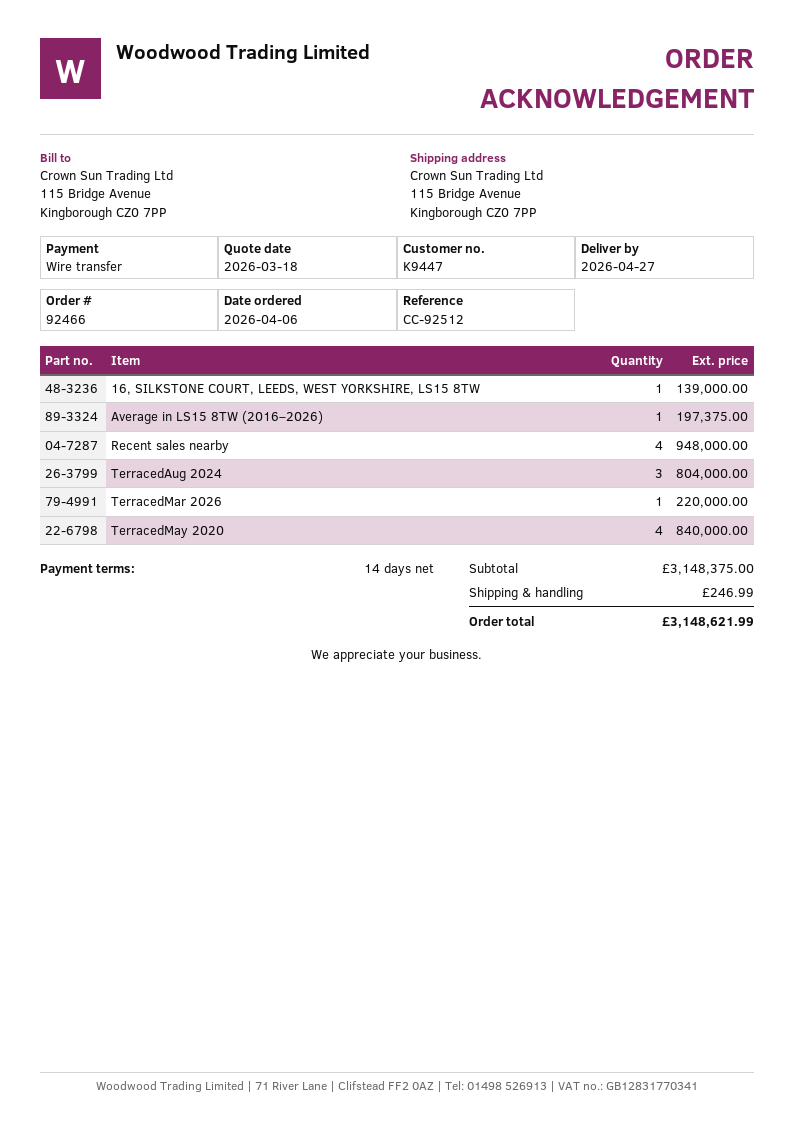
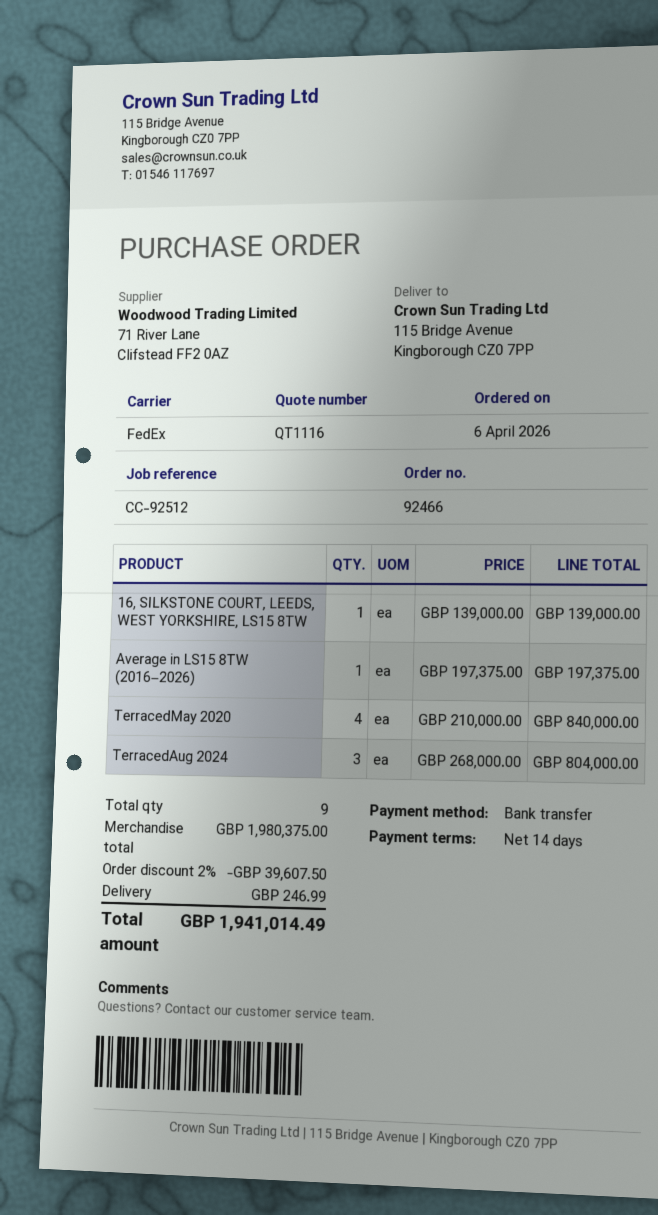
Recent sales nearby: 4 for 948000.00 -> none
TerracedMar 2026: 1 for 220000.00 -> none
subtotal: 3148375.00 -> 1980375.00
discount: none -> 2% = 39607.50
total: 3148621.99 -> 1941014.49

